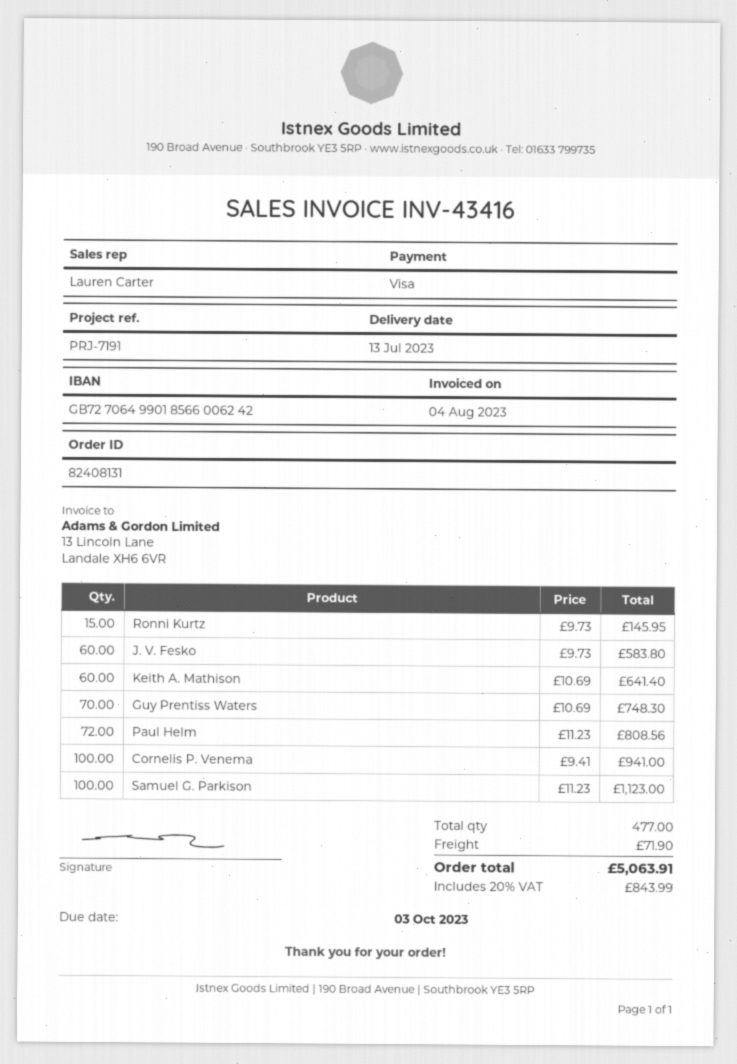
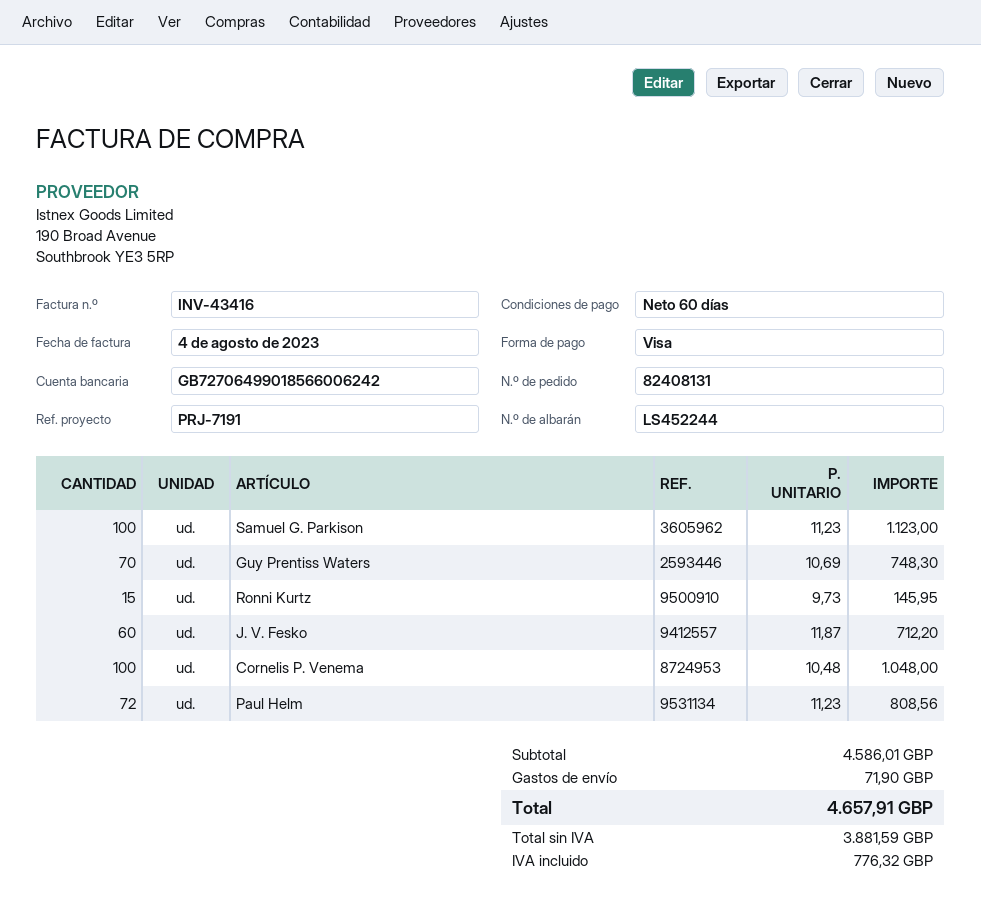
J. V. Fesko: 60 x 9.73 = 583.80 -> 60 x 11.87 = 712.20
Keith A. Mathison: 60 x 10.69 = 641.40 -> none
Cornelis P. Venema: 100 x 9.41 = 941.00 -> 100 x 10.48 = 1048.00
tax: 843.99 -> 776.32
total: 5063.91 -> 4657.91

